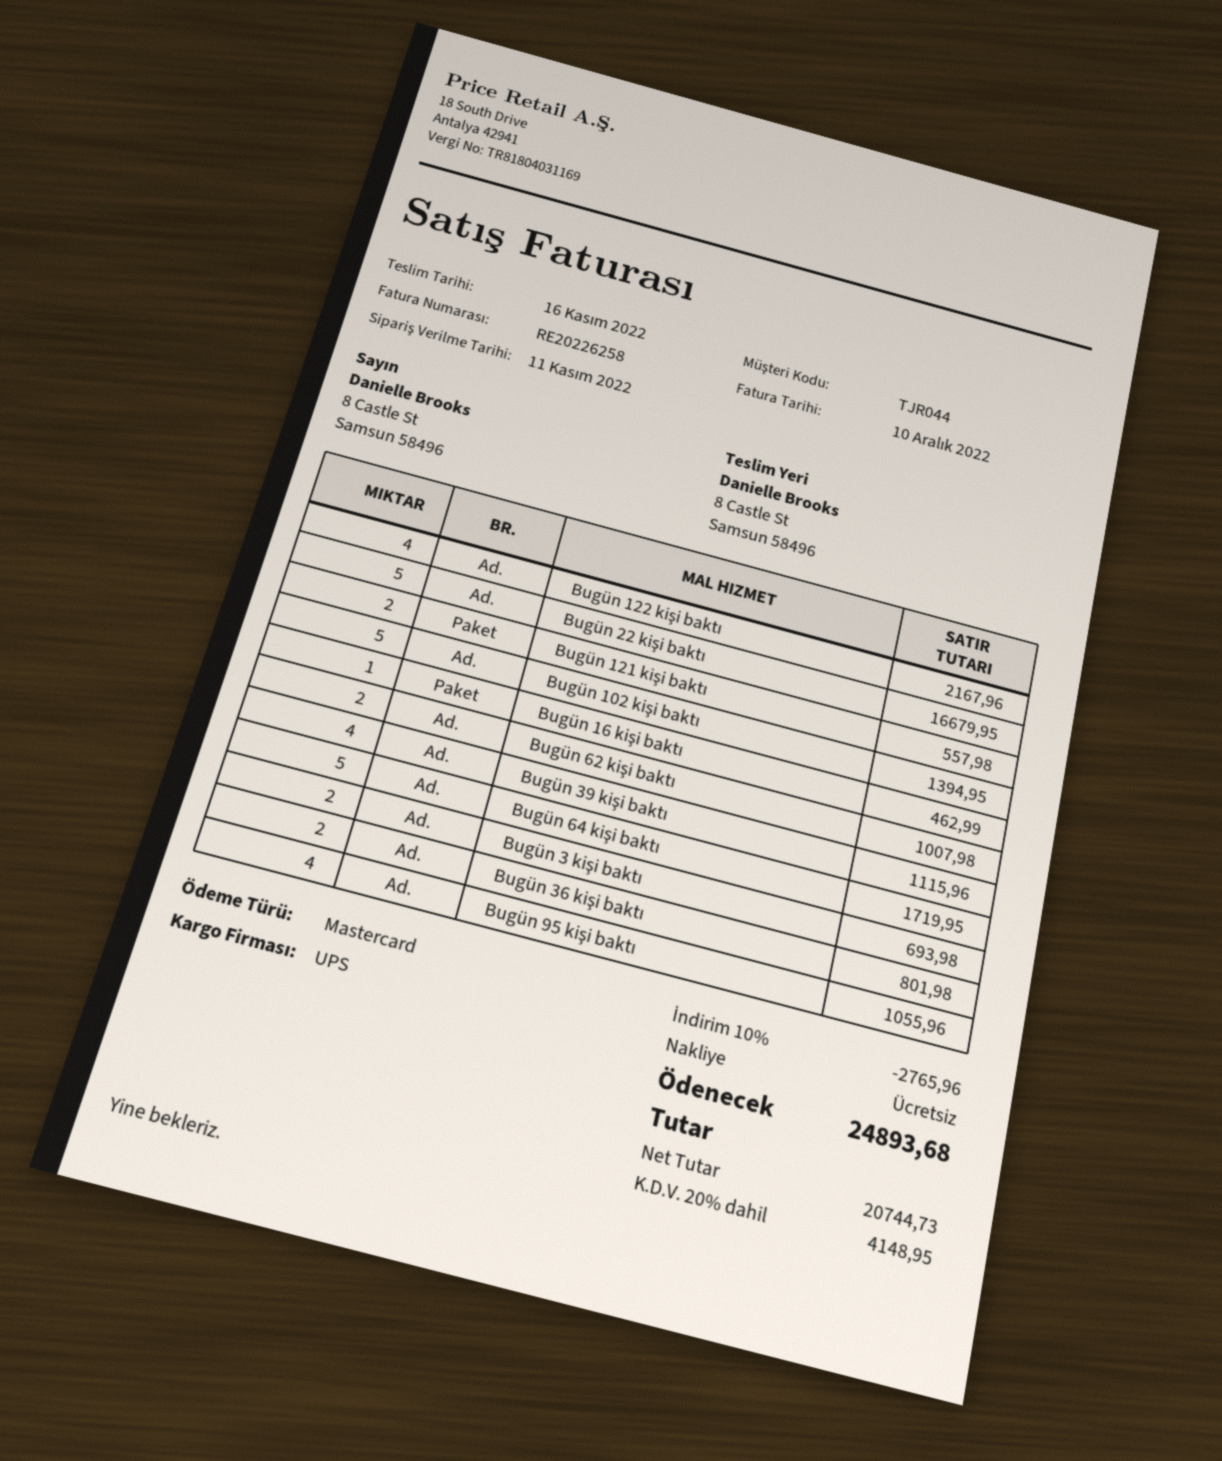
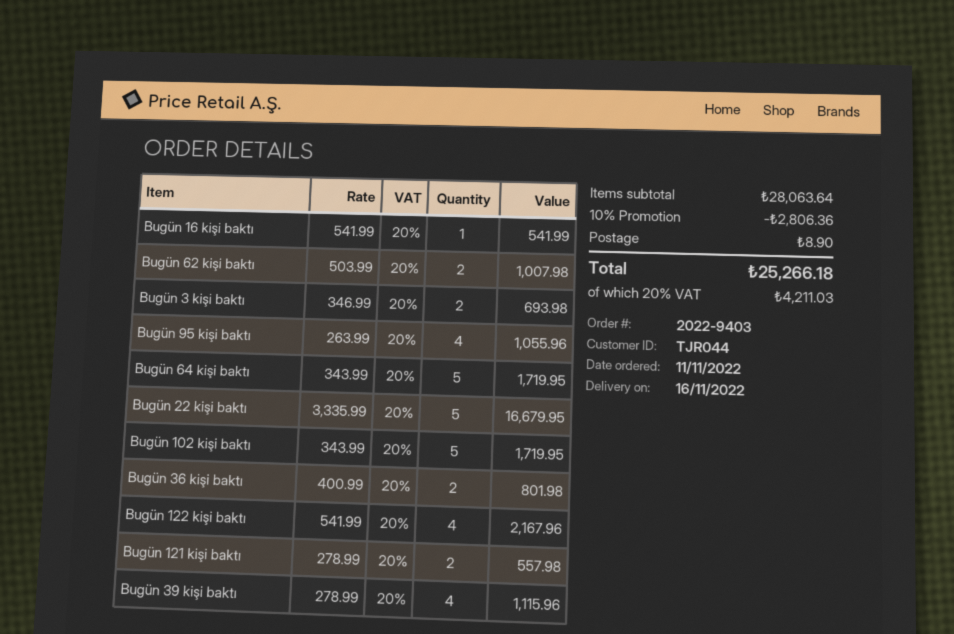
Bugün 102 kişi baktı: 5 for 1394.95 -> 5 for 1719.95
Bugün 16 kişi baktı: 1 for 462.99 -> 1 for 541.99
discount: 10% = 2765.96 -> 10% = 2806.36
shipping: 0.00 -> 8.90
tax: 20% = 4148.95 -> 20% = 4211.03
total: 24893.68 -> 25266.18

